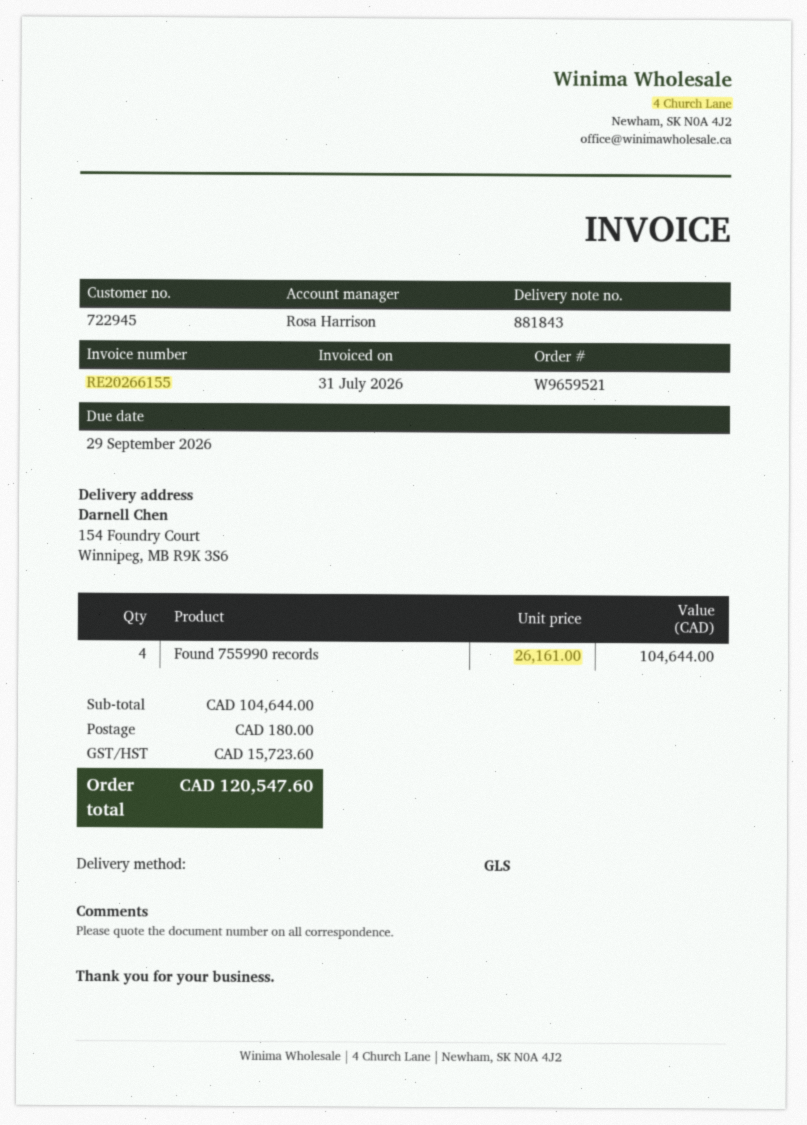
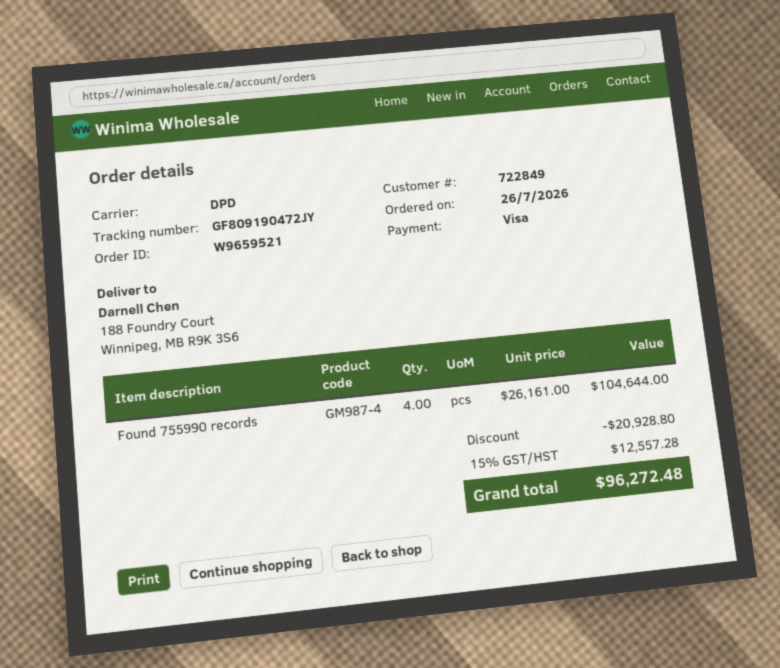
customer number: 722945 -> 722849
shipping method: GLS -> DPD
ship to: 154 Foundry Court, Winnipeg, MB R9K 3S6 -> 188 Foundry Court, Winnipeg, MB R9K 3S6
discount: none -> 20928.80
shipping: 180.00 -> none
tax: 15723.60 -> 12557.28
total: 120547.60 -> 96272.48

